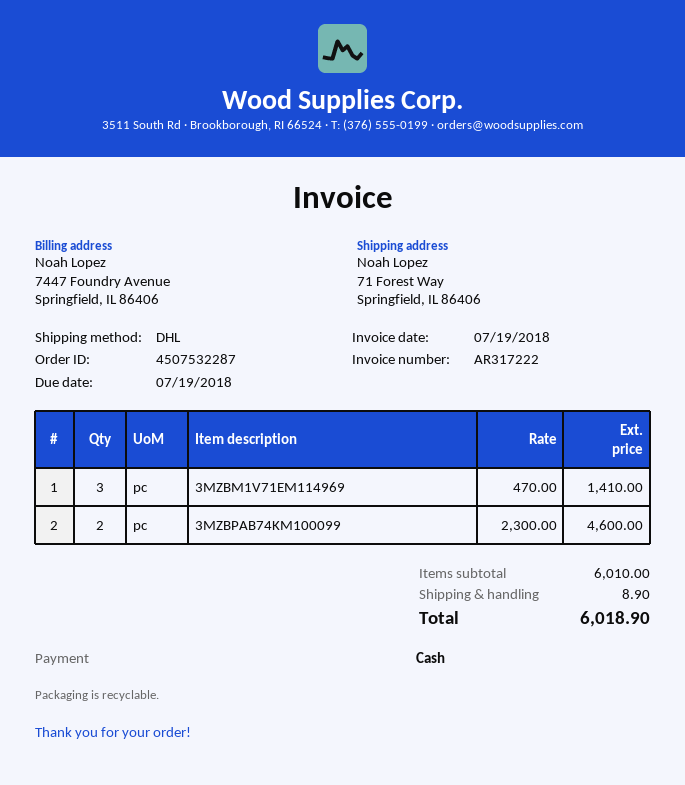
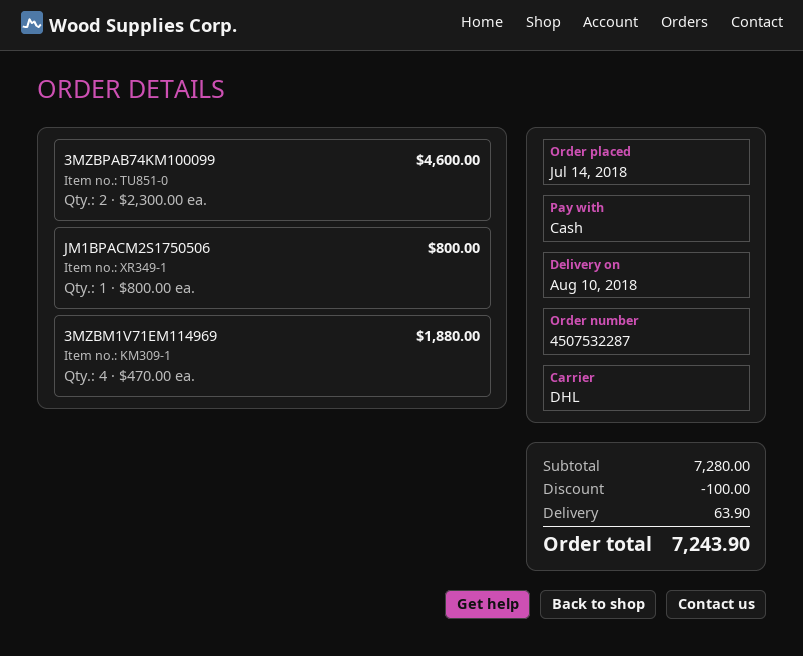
3MZBM1V71EM114969: 3 x 470.00 = 1410.00 -> 4 x 470.00 = 1880.00
JM1BPACM2S1750506: none -> 1 x 800.00 = 800.00
subtotal: 6010.00 -> 7280.00
discount: none -> 100.00
shipping: 8.90 -> 63.90
total: 6018.90 -> 7243.90

